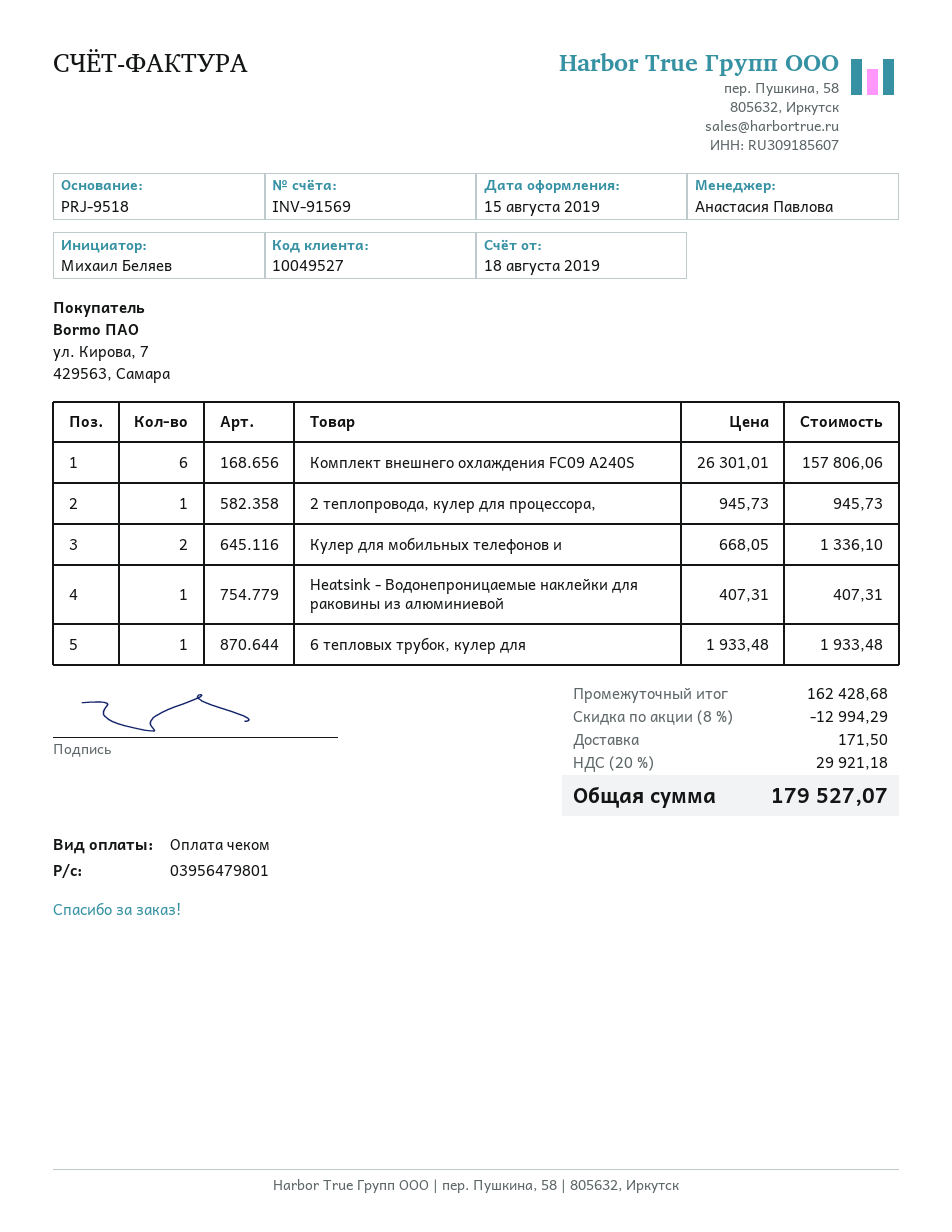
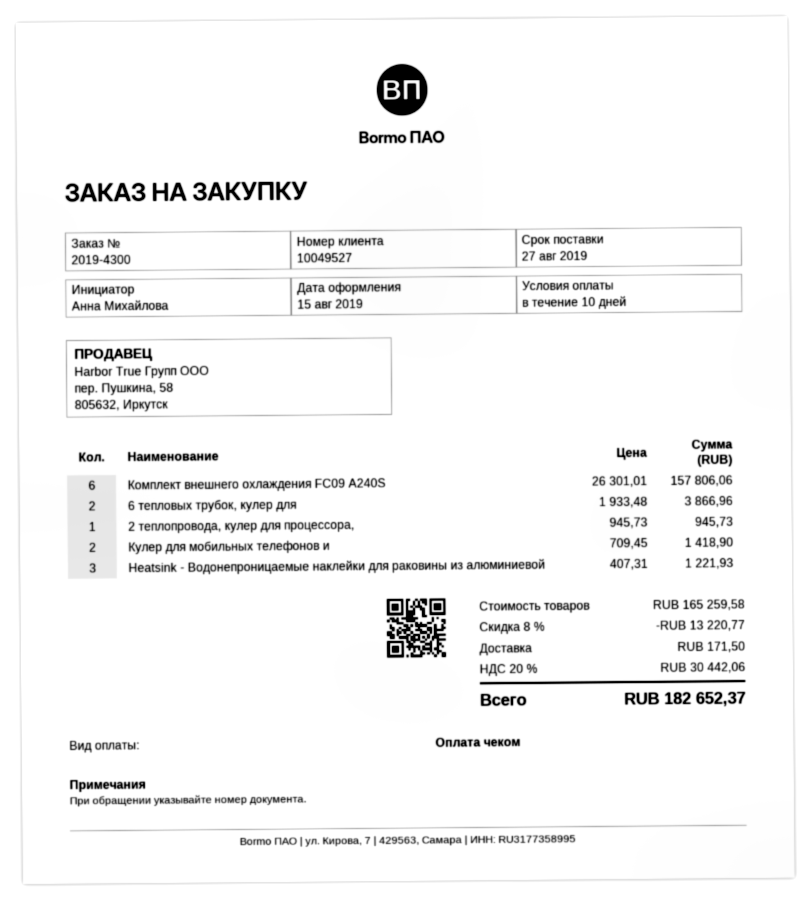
ordered by: Михаил Беляев -> Анна Михайлова
Кулер для мобильных телефонов и: 2 x 668.05 = 1336.10 -> 2 x 709.45 = 1418.90
Heatsink - Водонепроницаемые наклейки для раковины из алюминиевой: 1 x 407.31 = 407.31 -> 3 x 407.31 = 1221.93
6 тепловых трубок, кулер для: 1 x 1933.48 = 1933.48 -> 2 x 1933.48 = 3866.96
subtotal: 162428.68 -> 165259.58
discount: 8% = 12994.29 -> 8% = 13220.77
tax: 20% = 29921.18 -> 20% = 30442.06
total: 179527.07 -> 182652.37

